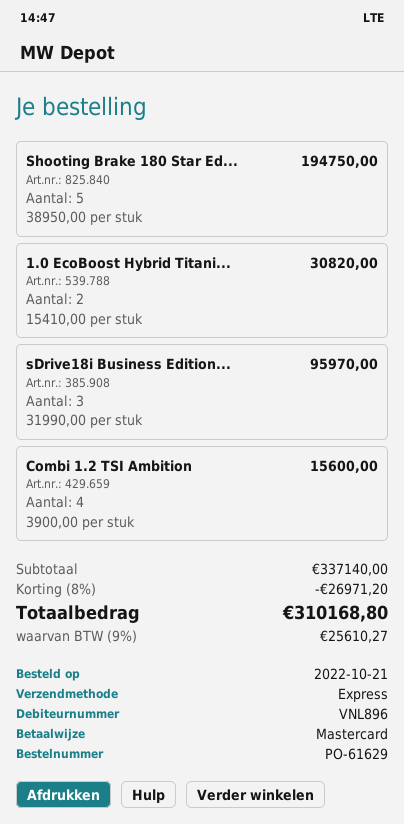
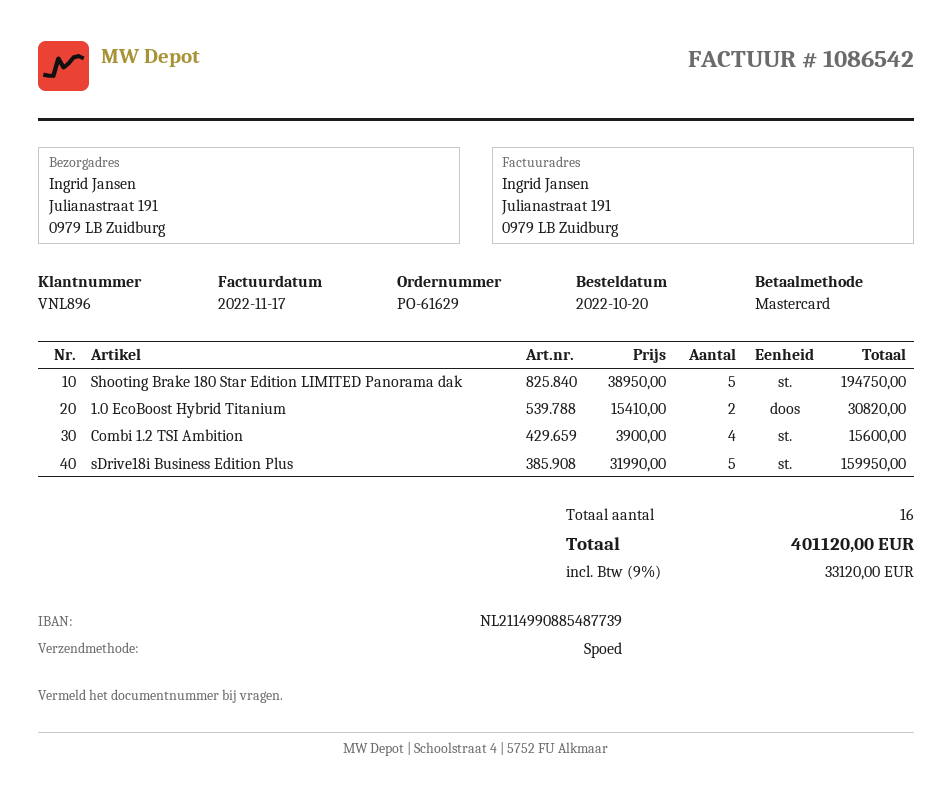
order date: 2022-10-21 -> 2022-10-20
sDrive18i Business Edition...: 3 x 31990.00 = 95970.00 -> 5 x 31990.00 = 159950.00
discount: 8% = 26971.20 -> none
tax: 9% = 25610.27 -> 9% = 33120.00
total: 310168.80 -> 401120.00

